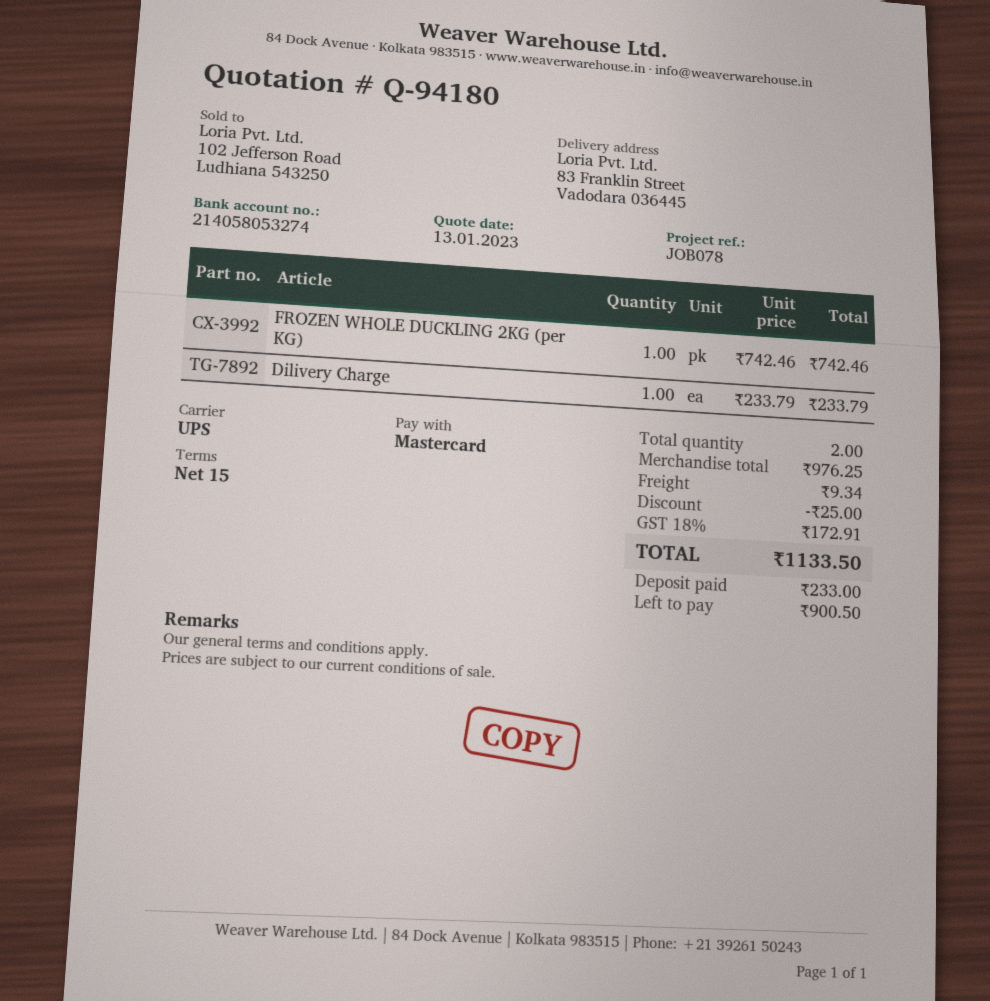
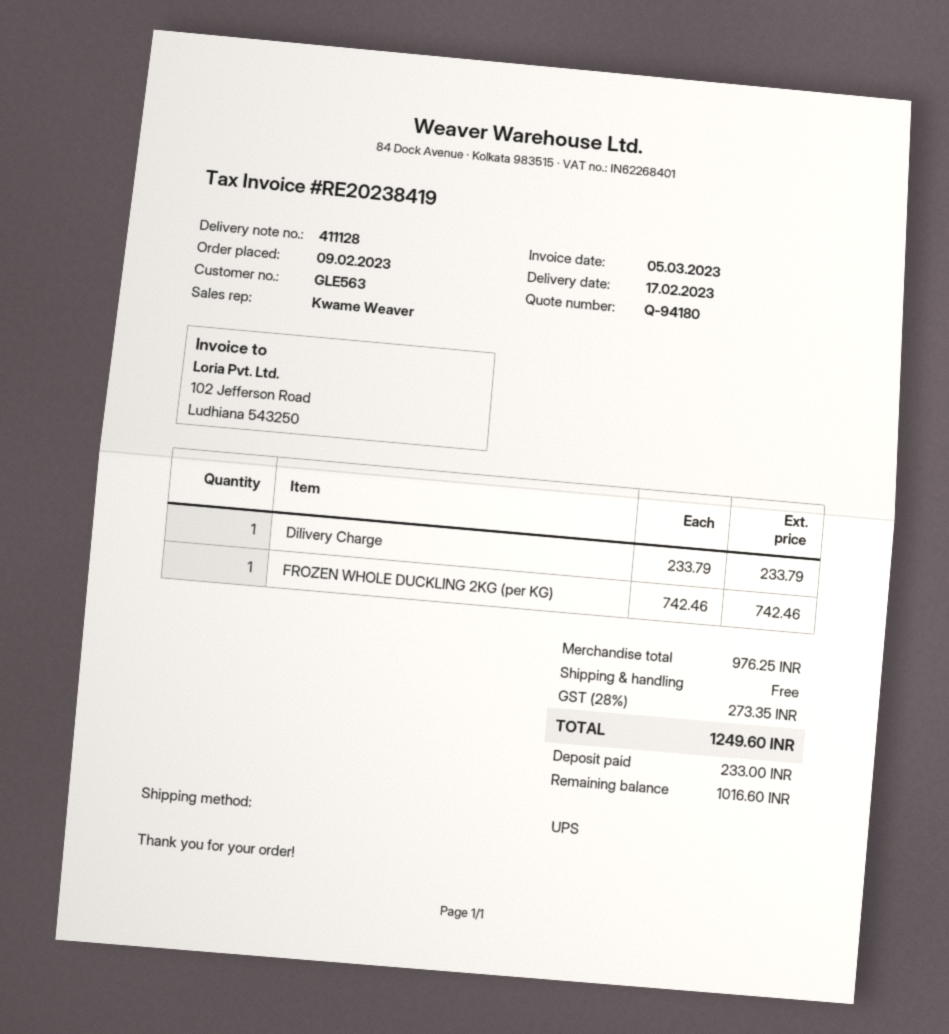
discount: 25.00 -> none
shipping: 9.34 -> 0.00
tax: 18% = 172.91 -> 28% = 273.35
total: 1133.50 -> 1249.60
balance: 900.50 -> 1016.60

